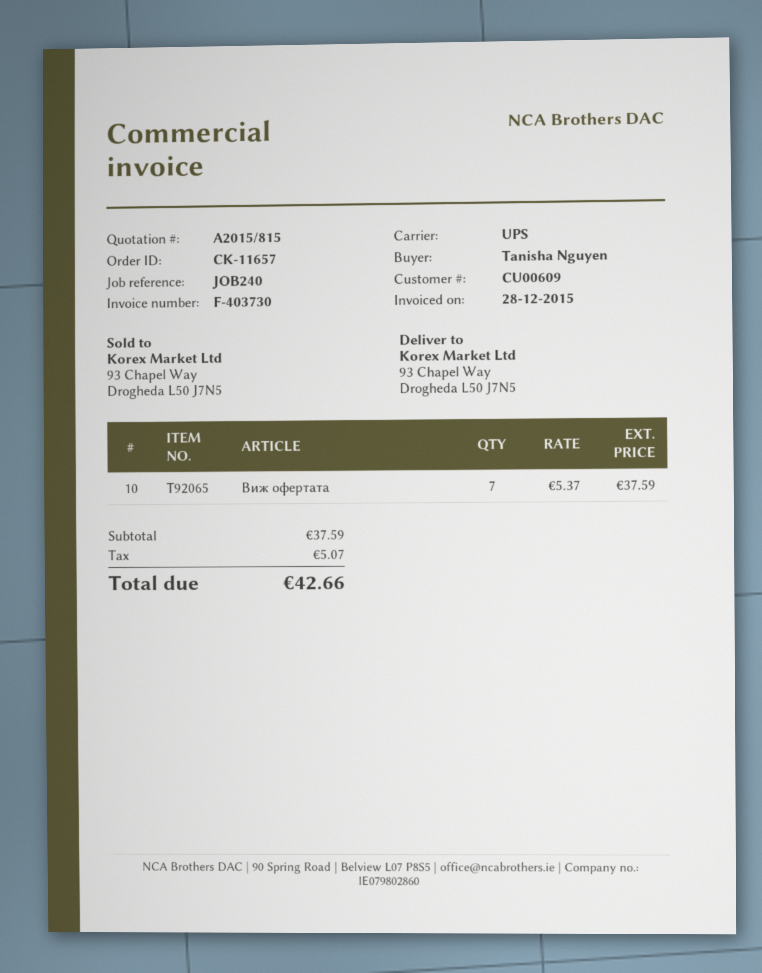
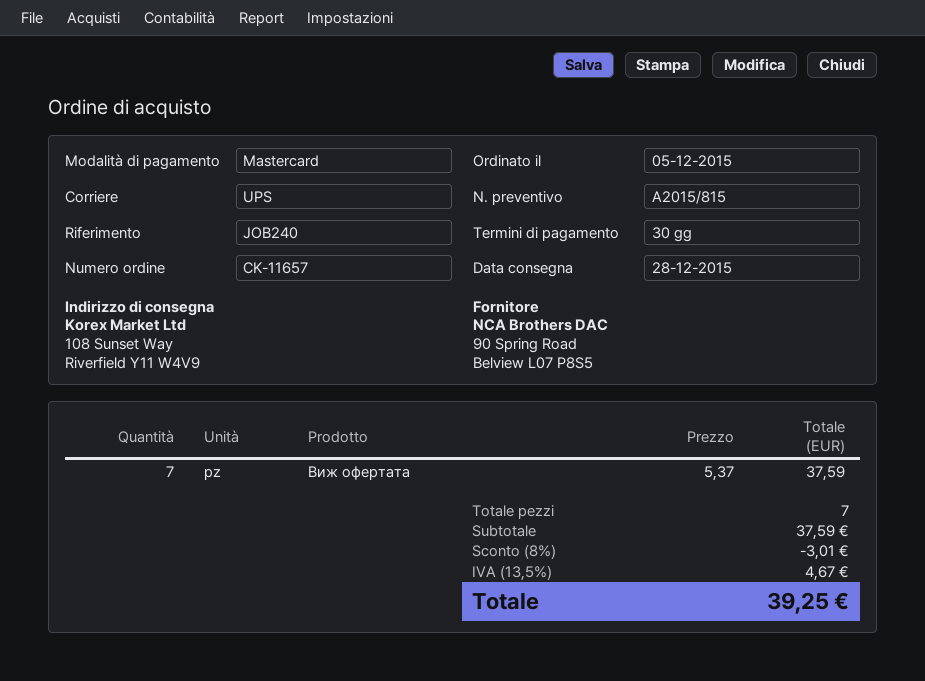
ship to: 93 Chapel Way, Drogheda L50 J7N5 -> 108 Sunset Way, Riverfield Y11 W4V9
discount: none -> 8% = 3.01
tax: 5.07 -> 4.67
total: 42.66 -> 39.25

